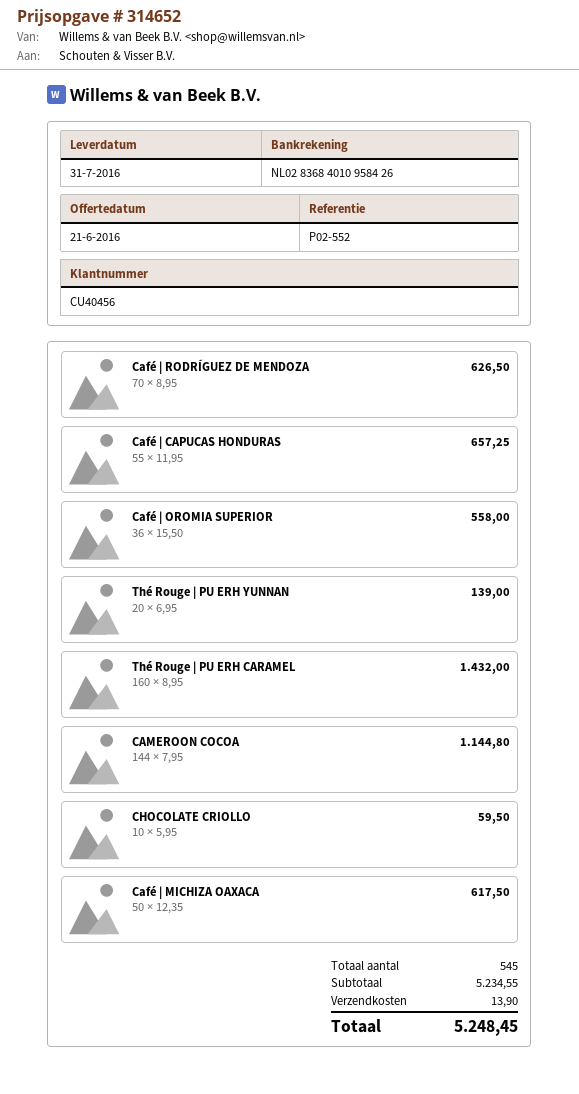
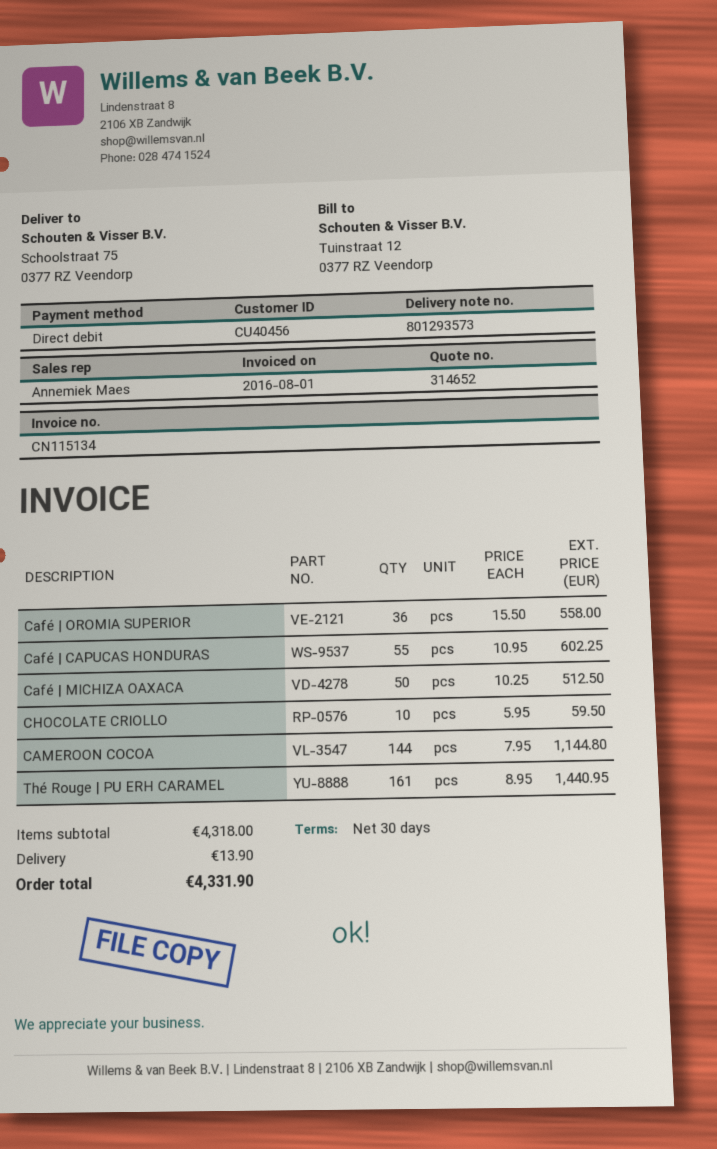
Café | RODRÍGUEZ DE MENDOZA: 70 x 8.95 = 626.50 -> none
Café | CAPUCAS HONDURAS: 55 x 11.95 = 657.25 -> 55 x 10.95 = 602.25
Thé Rouge | PU ERH YUNNAN: 20 x 6.95 = 139.00 -> none
Thé Rouge | PU ERH CARAMEL: 160 x 8.95 = 1432.00 -> 161 x 8.95 = 1440.95
Café | MICHIZA OAXACA: 50 x 12.35 = 617.50 -> 50 x 10.25 = 512.50
subtotal: 5234.55 -> 4318.00
total: 5248.45 -> 4331.90

